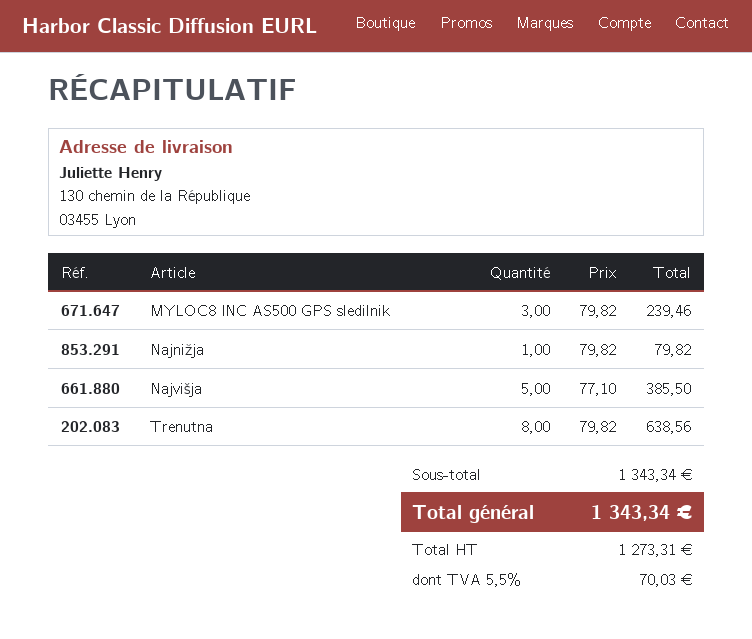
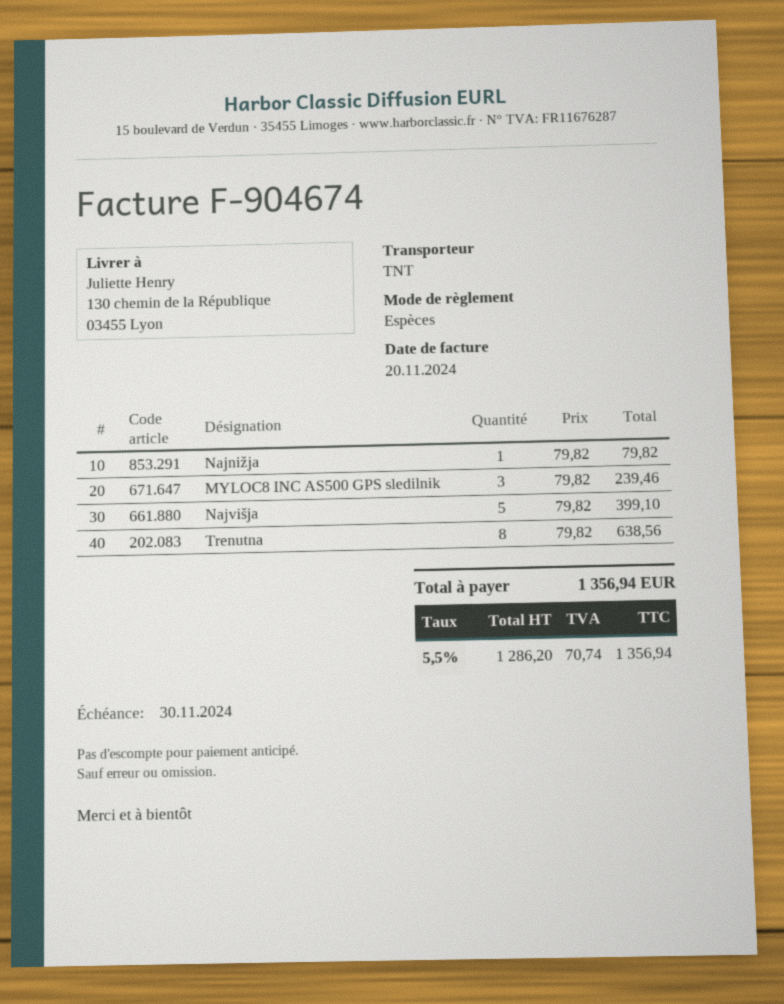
Najvišja: 5 x 77.10 = 385.50 -> 5 x 79.82 = 399.10
net: 1273.31 -> 1286.20
tax: 5.5% = 70.03 -> 5.5% = 70.74
total: 1343.34 -> 1356.94

